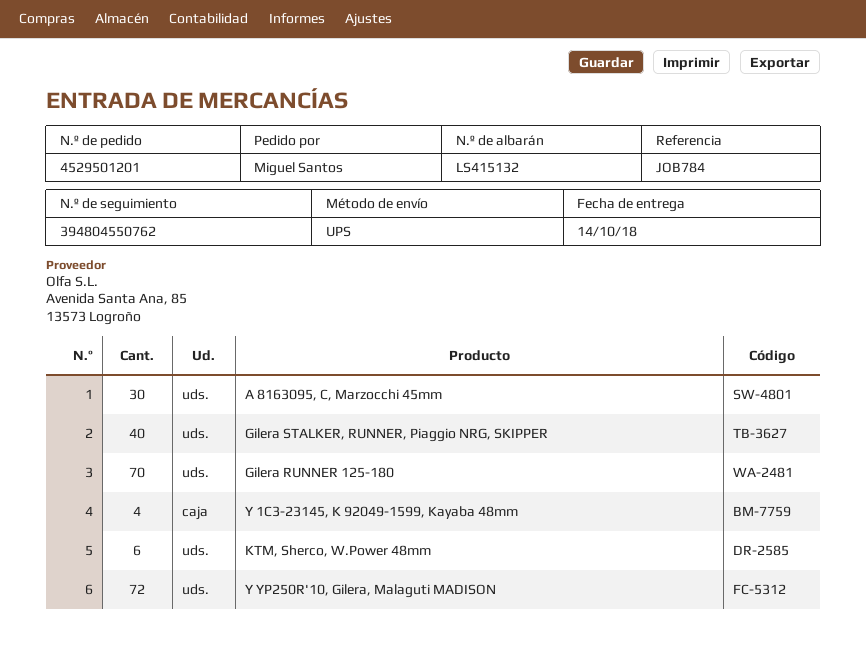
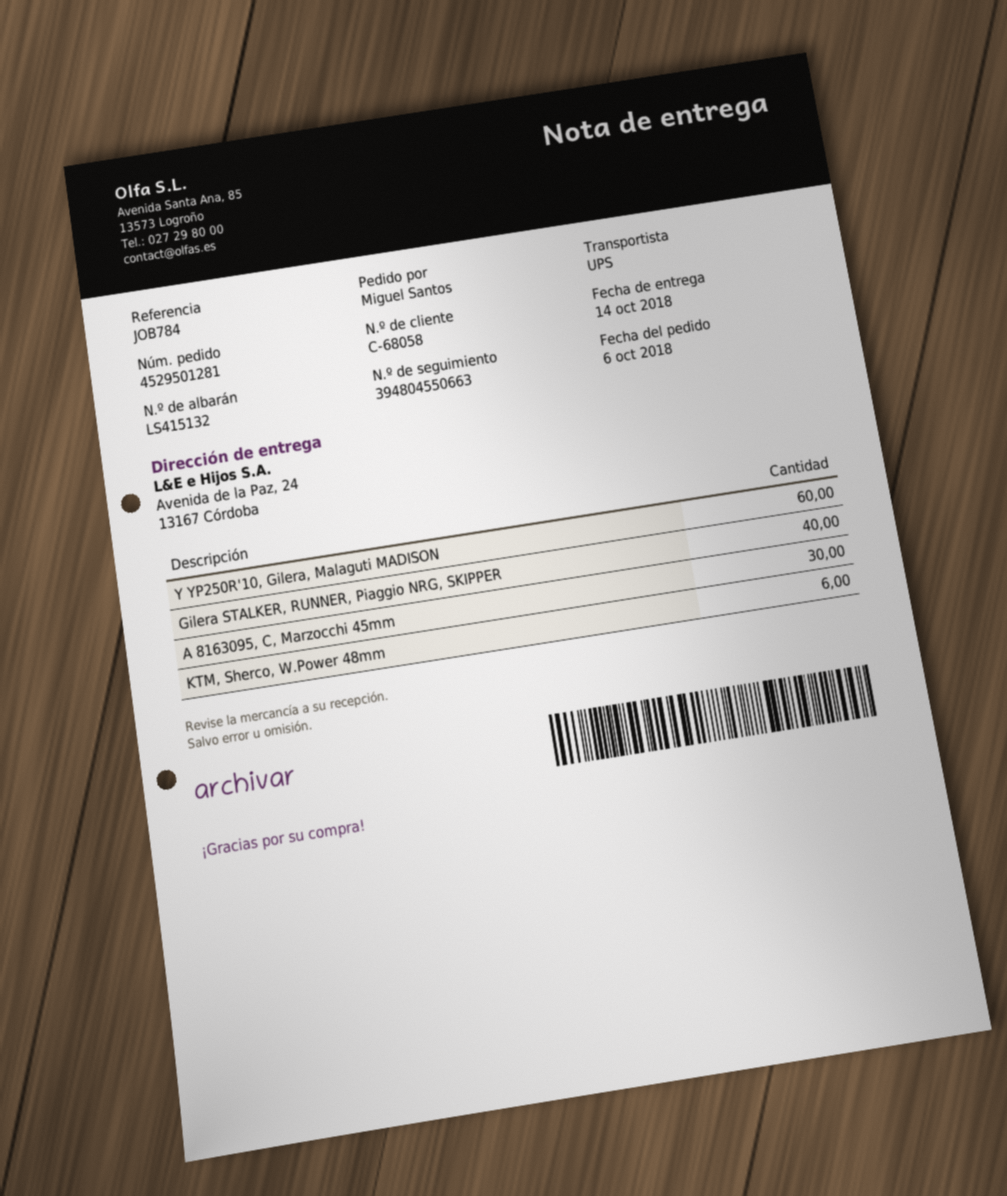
order number: 4529501201 -> 4529501281
tracking number: 394804550762 -> 394804550663
Gilera RUNNER 125-180: 70 -> none
Y 1C3-23145, K 92049-1599, Kayaba 48mm: 4 -> none
Y YP250R'10, Gilera, Malaguti MADISON: 72 -> 60

